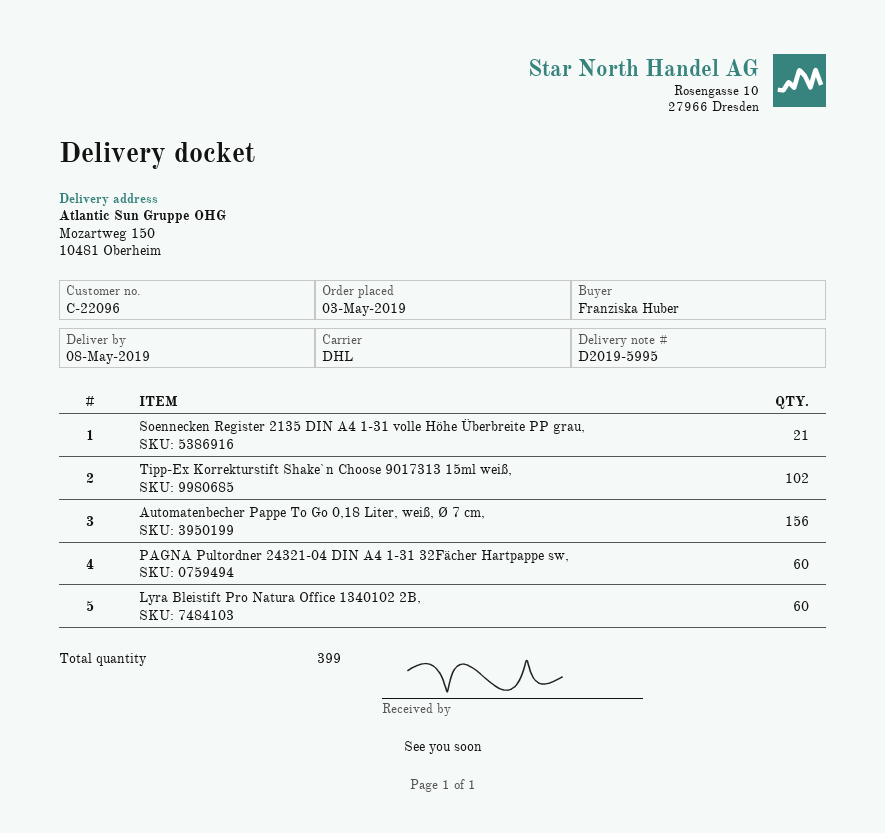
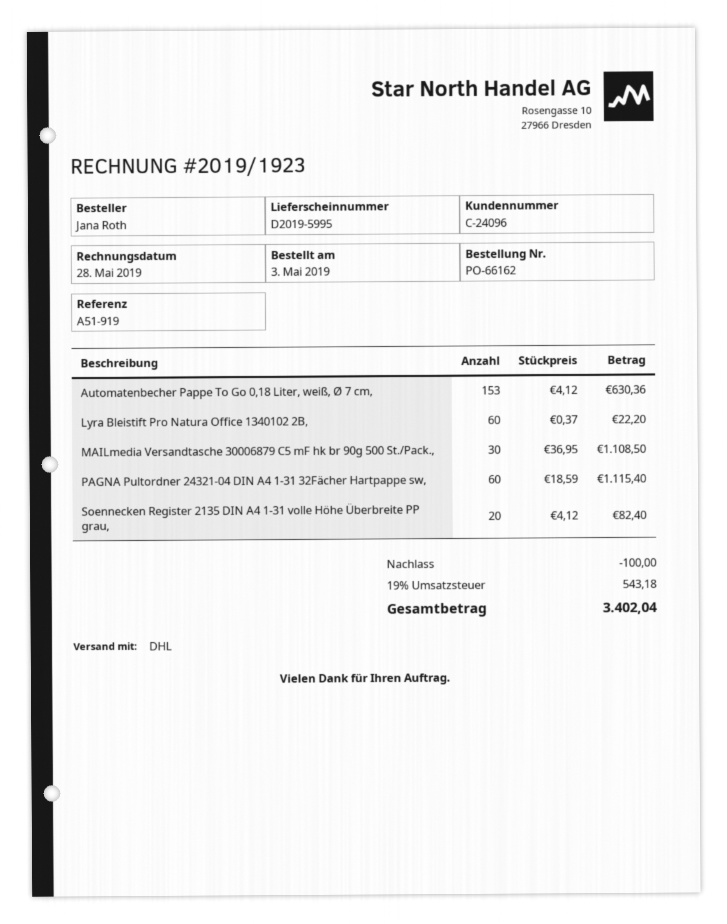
customer number: C-22096 -> C-24096
ordered by: Franziska Huber -> Jana Roth
Soennecken Register 2135 DIN A4 1-31 volle Höhe Überbreite PP grau,: 21 -> 20
Tipp-Ex Korrekturstift Shake`n Choose 9017313 15ml weiß,: 102 -> none
Automatenbecher Pappe To Go 0,18 Liter, weiß, Ø 7 cm,: 156 -> 153
MAILmedia Versandtasche 30006879 C5 mF hk br 90g 500 St./Pack.,: none -> 30

